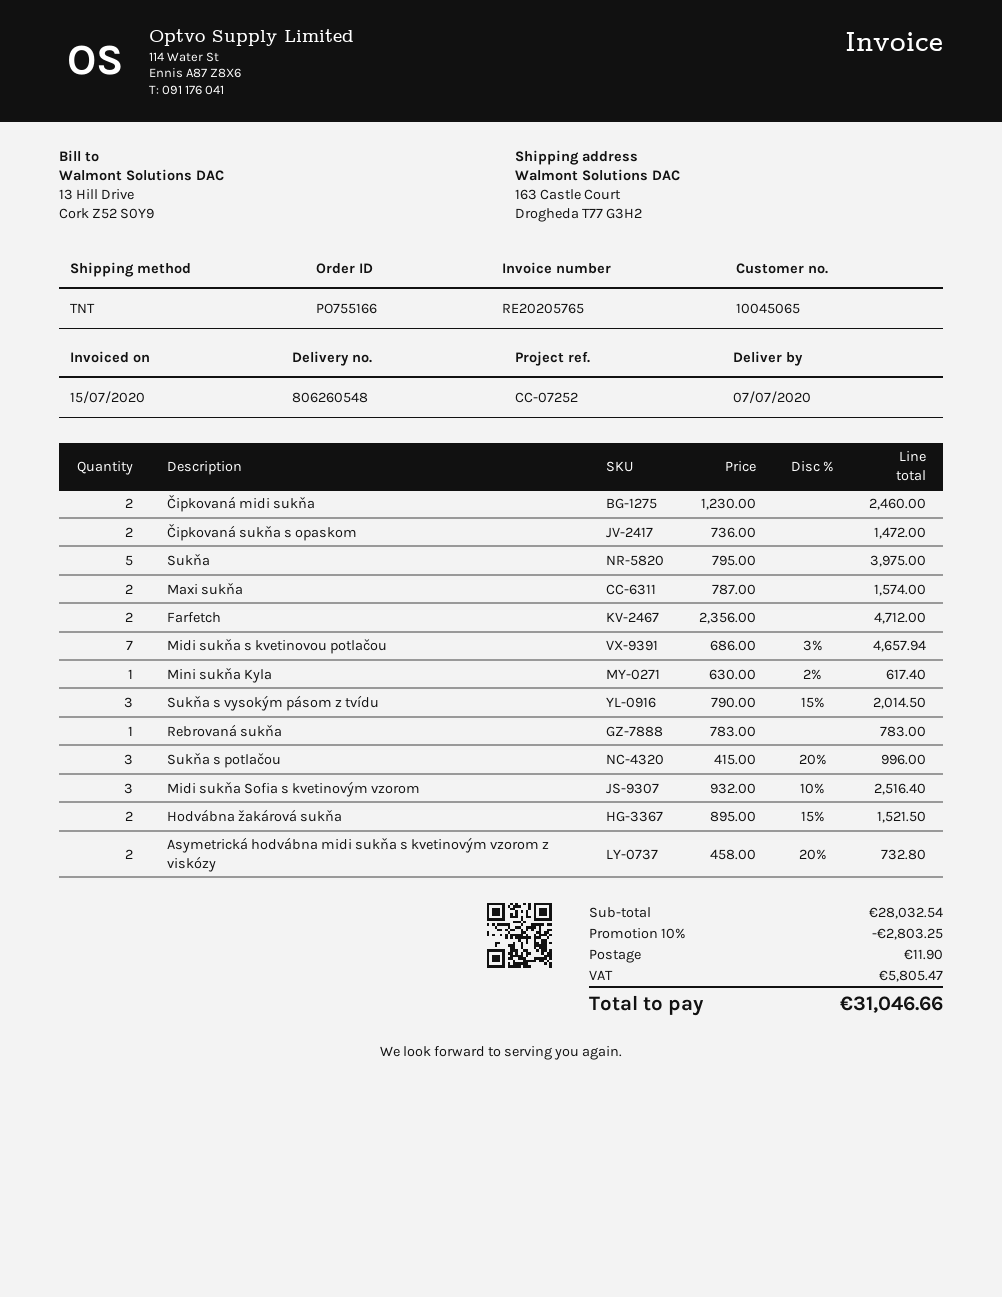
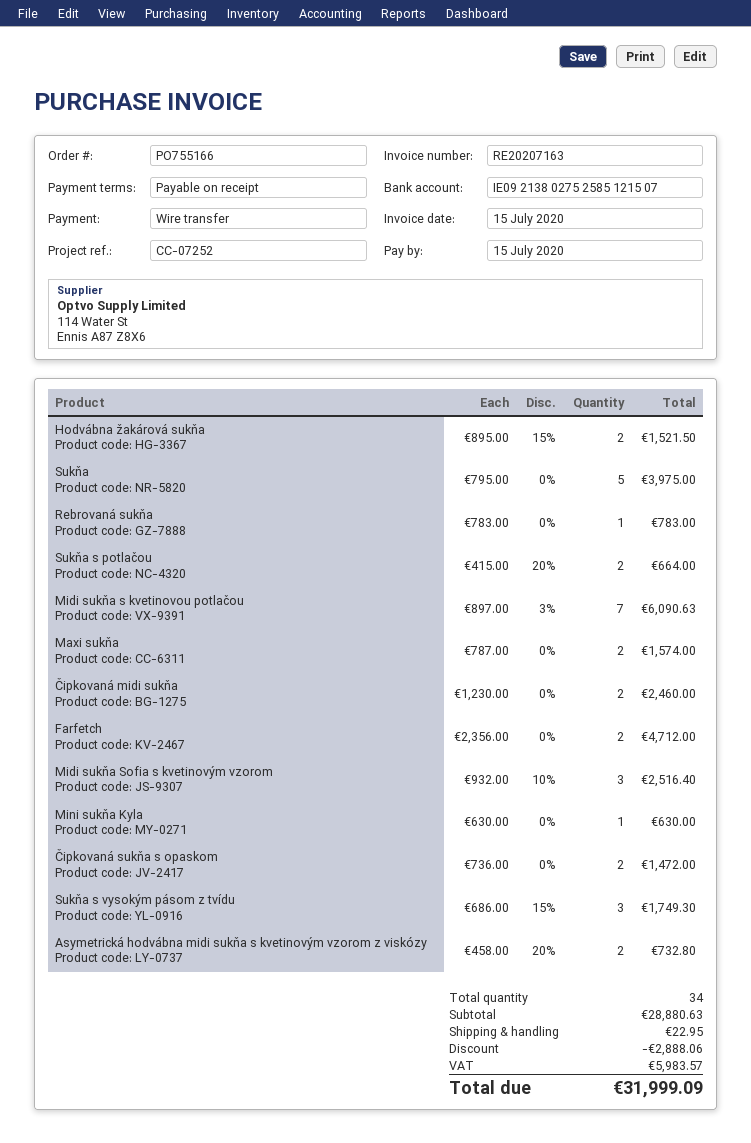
invoice number: RE20205765 -> RE20207163
Midi sukňa s kvetinovou potlačou: 7 x 686.00 - 3% = 4657.94 -> 7 x 897.00 - 3% = 6090.63
Mini sukňa Kyla: 1 x 630.00 - 2% = 617.40 -> 1 x 630.00 = 630.00
Sukňa s vysokým pásom z tvídu: 3 x 790.00 - 15% = 2014.50 -> 3 x 686.00 - 15% = 1749.30
Sukňa s potlačou: 3 x 415.00 - 20% = 996.00 -> 2 x 415.00 - 20% = 664.00
subtotal: 28032.54 -> 28880.63
discount: 2803.25 -> 2888.06
shipping: 11.90 -> 22.95
tax: 5805.47 -> 5983.57
total: 31046.66 -> 31999.09

